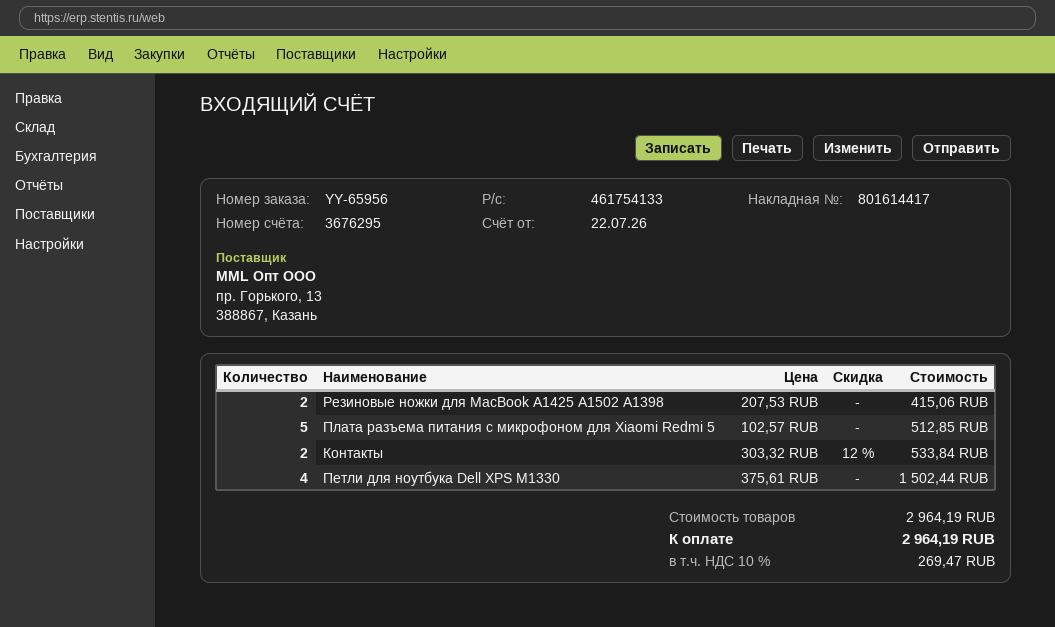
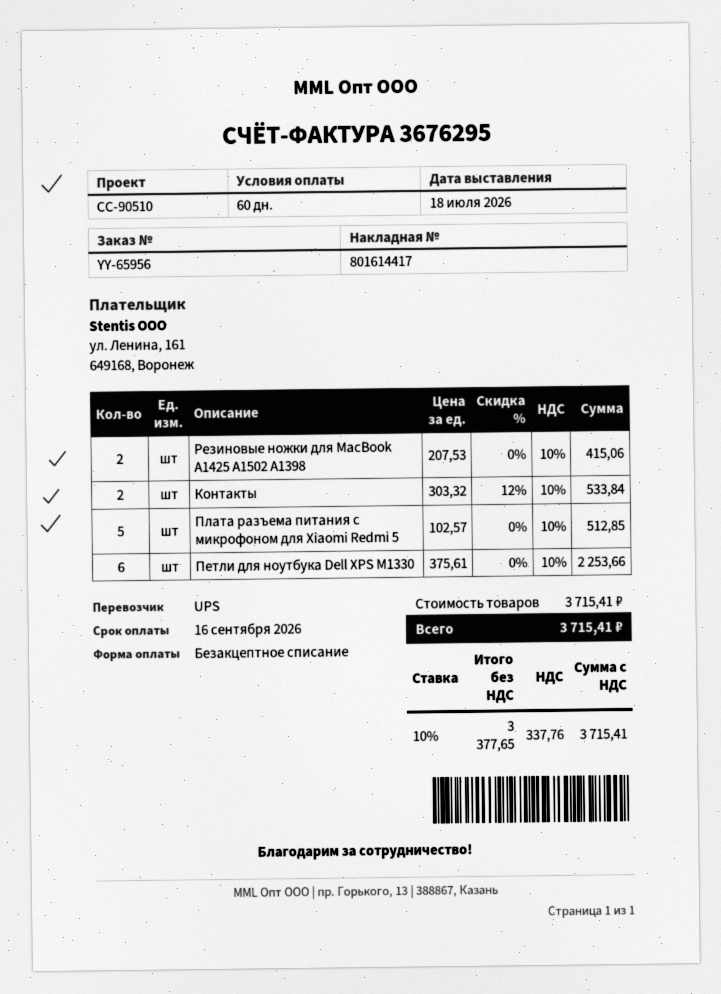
invoice date: 2026-07-22 -> 2026-07-18
Петли для ноутбука Dell XPS M1330: 4 x 375.61 = 1502.44 -> 6 x 375.61 = 2253.66
subtotal: 2964.19 -> 3715.41
tax: 10% = 269.47 -> 10% = 337.76
total: 2964.19 -> 3715.41

